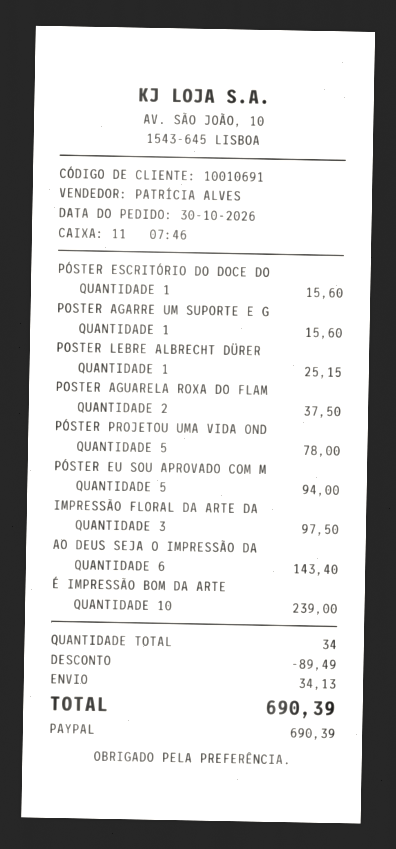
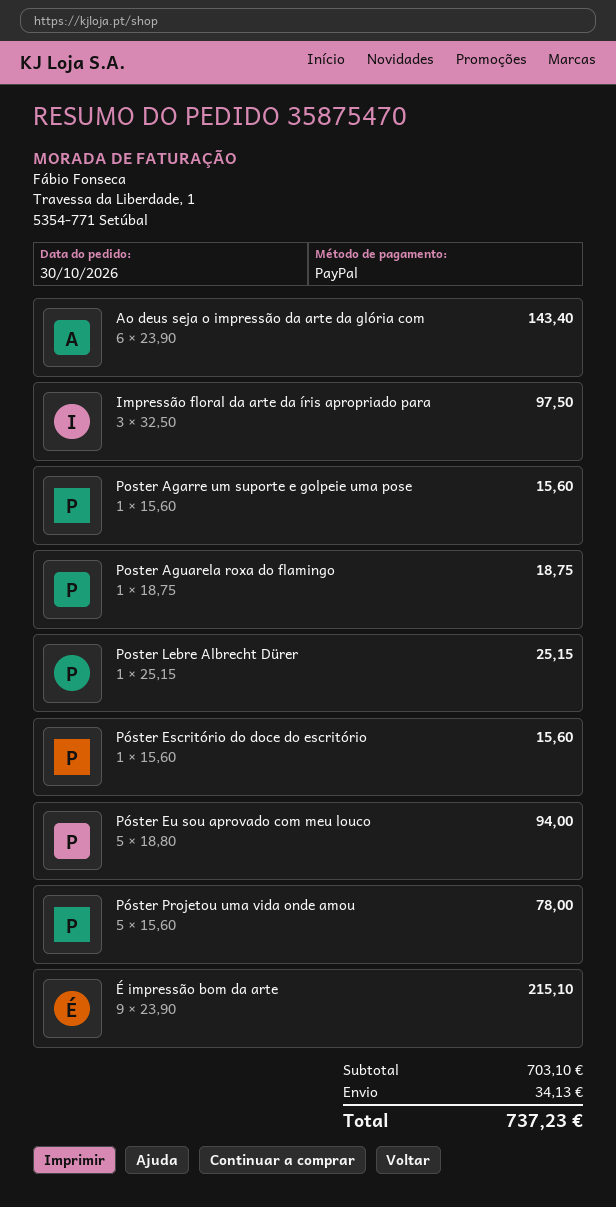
POSTER AGUARELA ROXA DO FLAM: 2 for 37.50 -> 1 for 18.75
É IMPRESSÃO BOM DA ARTE: 10 for 239.00 -> 9 for 215.10
discount: 89.49 -> none
total: 690.39 -> 737.23

